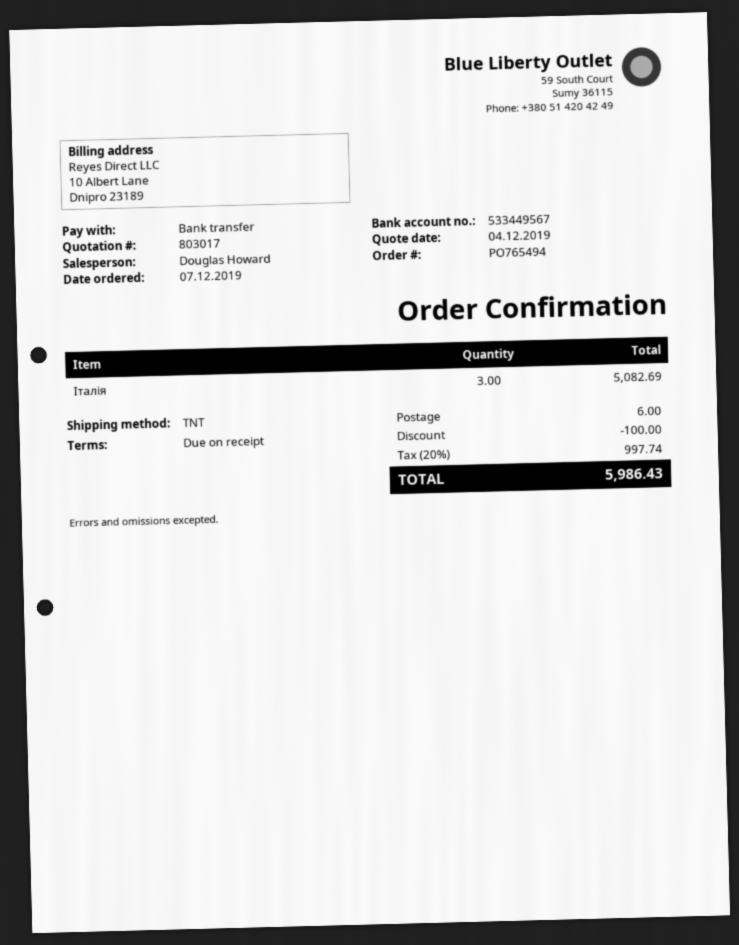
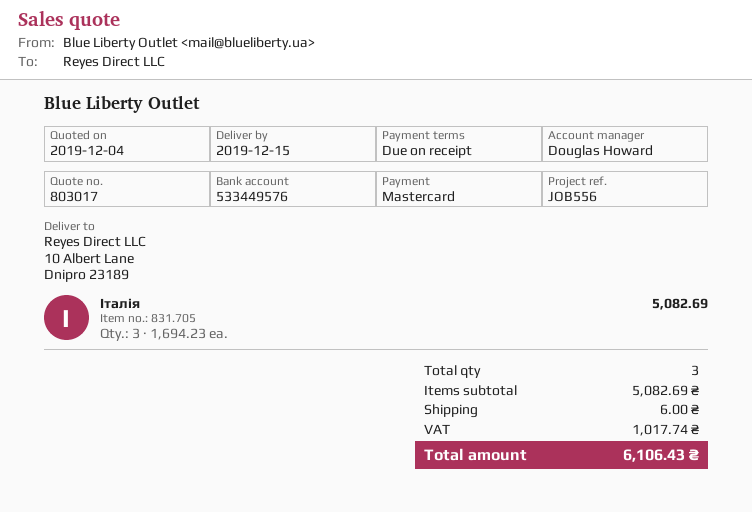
payment method: bank transfer -> Mastercard
bank account: 533449567 -> 533449576
discount: 100.00 -> none
tax: 997.74 -> 1017.74
total: 5986.43 -> 6106.43

